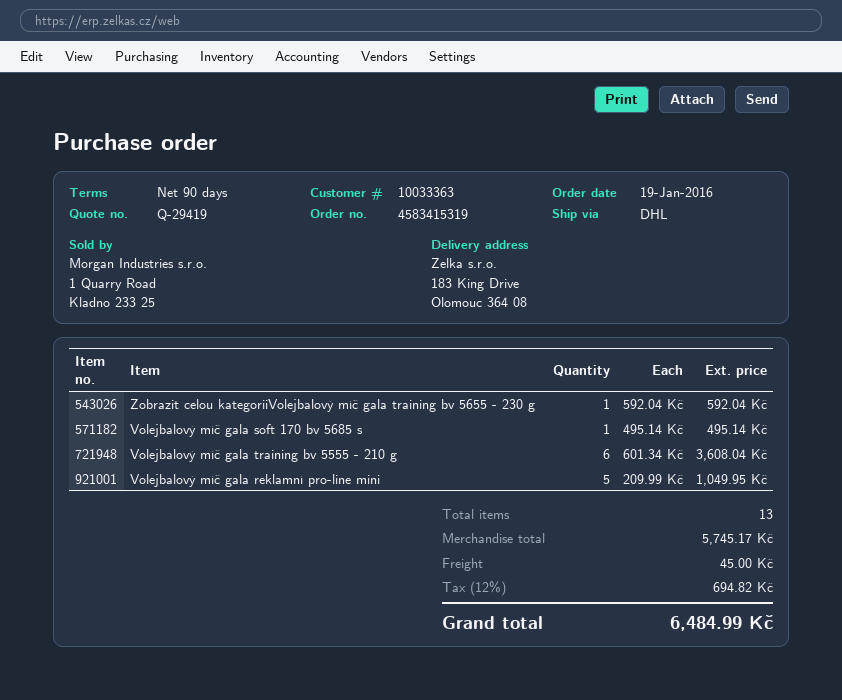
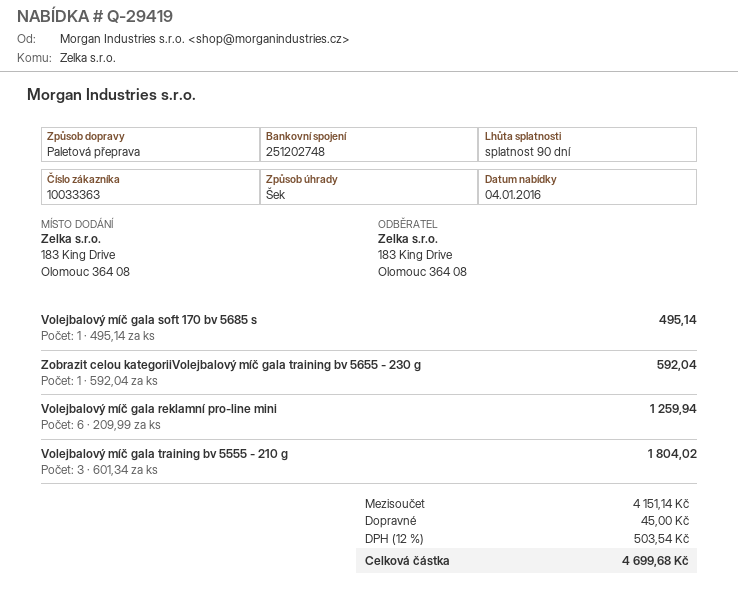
shipping method: DHL -> pallet freight
Volejbalový míč gala training bv 5555 - 210 g: 6 x 601.34 = 3608.04 -> 3 x 601.34 = 1804.02
Volejbalový míč gala reklamní pro-line mini: 5 x 209.99 = 1049.95 -> 6 x 209.99 = 1259.94
subtotal: 5745.17 -> 4151.14
tax: 12% = 694.82 -> 12% = 503.54
total: 6484.99 -> 4699.68

